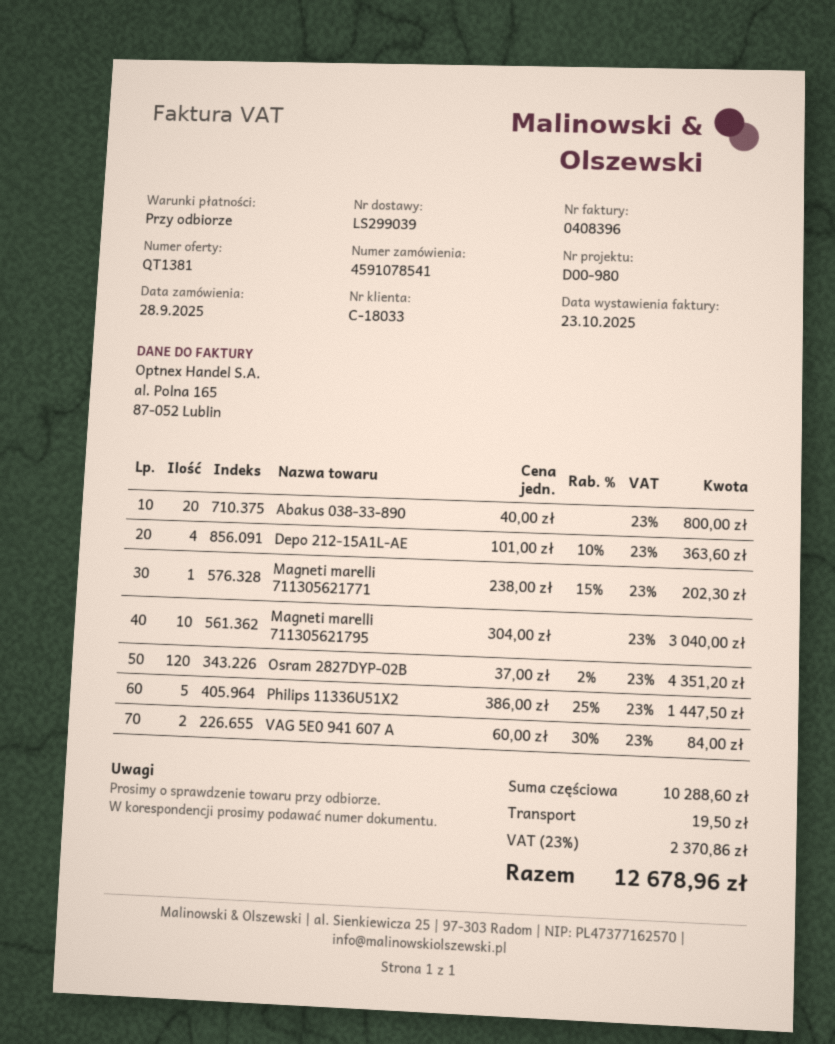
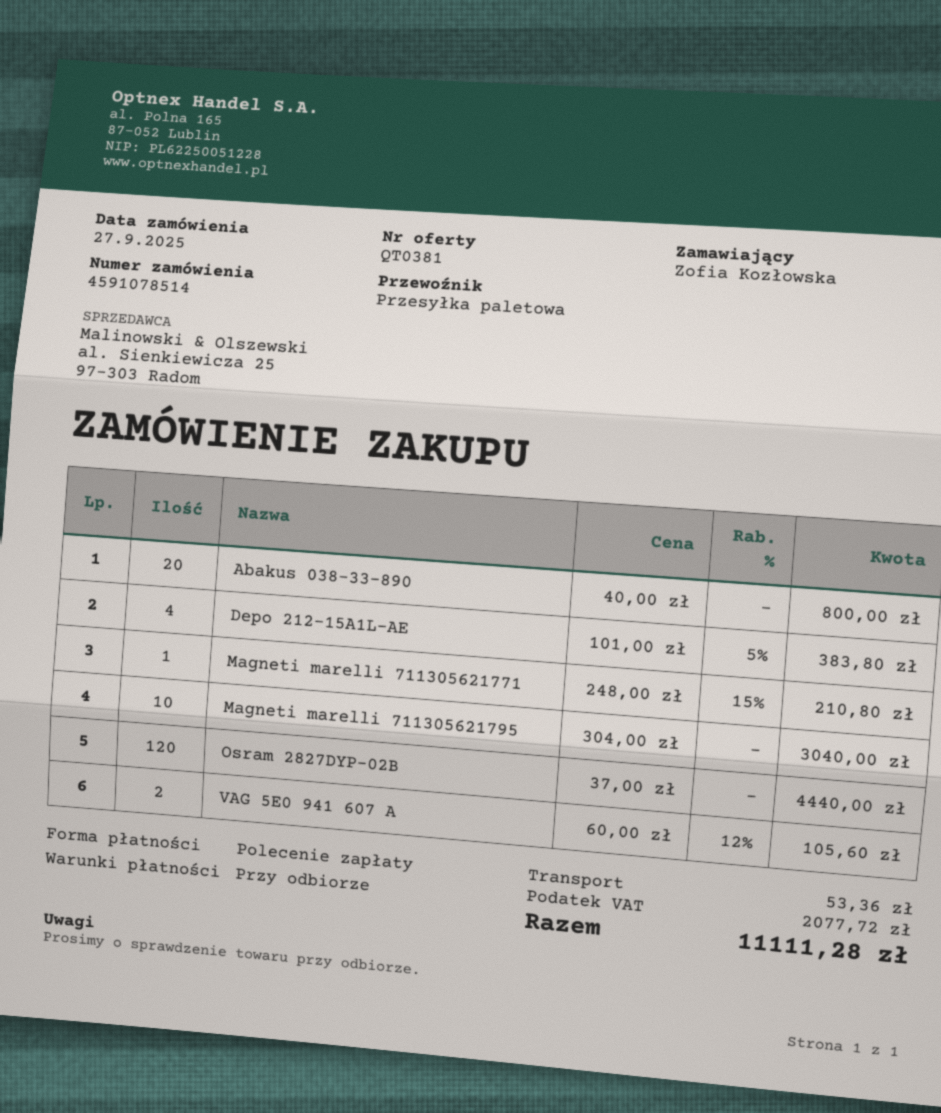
quote number: QT1381 -> QT0381
order number: 4591078541 -> 4591078514
order date: 2025-09-28 -> 2025-09-27
Depo 212-15A1L-AE: 4 x 101.00 - 10% = 363.60 -> 4 x 101.00 - 5% = 383.80
Magneti marelli 711305621771: 1 x 238.00 - 15% = 202.30 -> 1 x 248.00 - 15% = 210.80
Osram 2827DYP-02B: 120 x 37.00 - 2% = 4351.20 -> 120 x 37.00 = 4440.00
Philips 11336U51X2: 5 x 386.00 - 25% = 1447.50 -> none
VAG 5E0 941 607 A: 2 x 60.00 - 30% = 84.00 -> 2 x 60.00 - 12% = 105.60
shipping: 19.50 -> 53.36
tax: 2370.86 -> 2077.72
total: 12678.96 -> 11111.28

